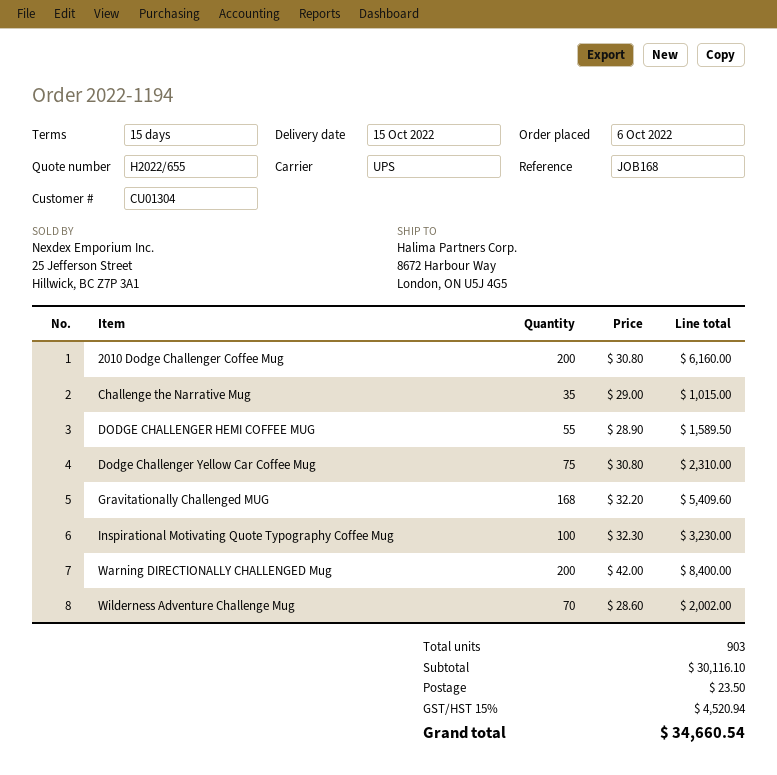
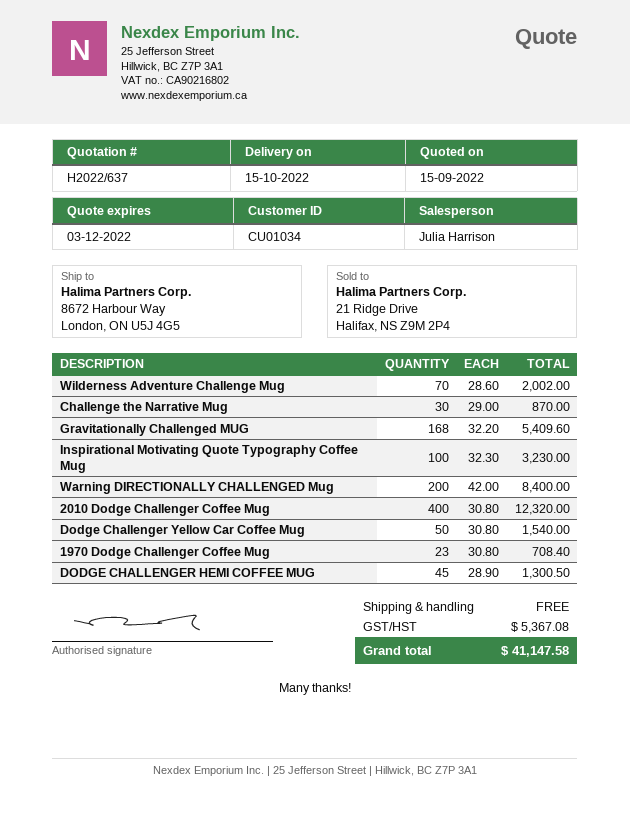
quote number: H2022/655 -> H2022/637
customer number: CU01304 -> CU01034
2010 Dodge Challenger Coffee Mug: 200 x 30.80 = 6160.00 -> 400 x 30.80 = 12320.00
Challenge the Narrative Mug: 35 x 29.00 = 1015.00 -> 30 x 29.00 = 870.00
DODGE CHALLENGER HEMI COFFEE MUG: 55 x 28.90 = 1589.50 -> 45 x 28.90 = 1300.50
Dodge Challenger Yellow Car Coffee Mug: 75 x 30.80 = 2310.00 -> 50 x 30.80 = 1540.00
1970 Dodge Challenger Coffee Mug: none -> 23 x 30.80 = 708.40
shipping: 23.50 -> 0.00
tax: 4520.94 -> 5367.08
total: 34660.54 -> 41147.58

